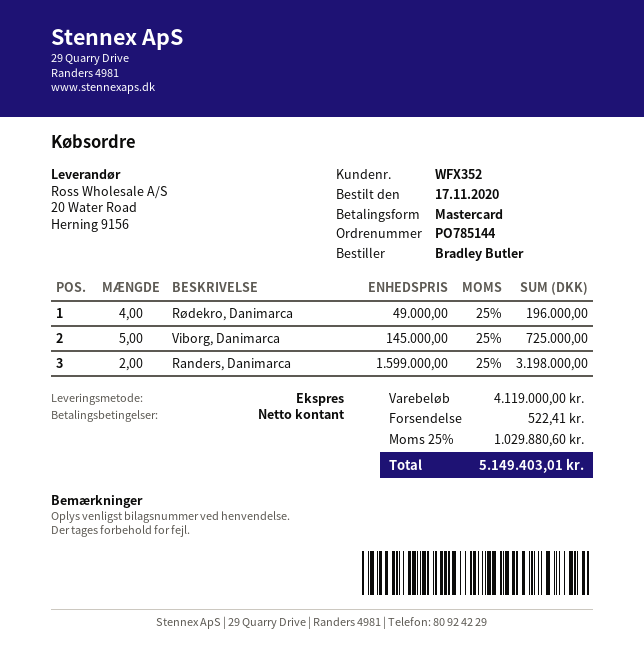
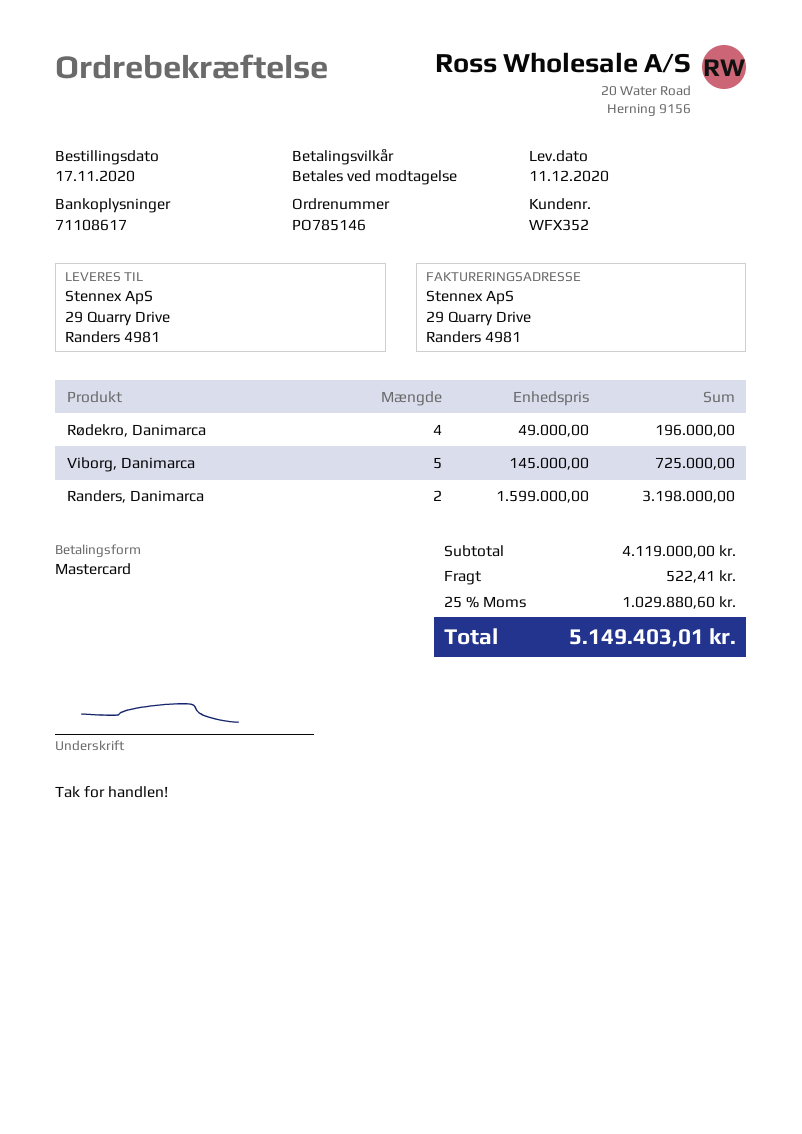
order number: PO785144 -> PO785146

